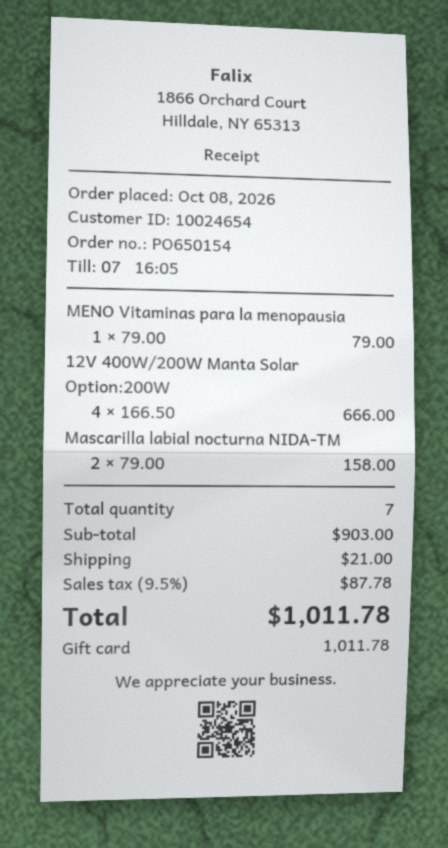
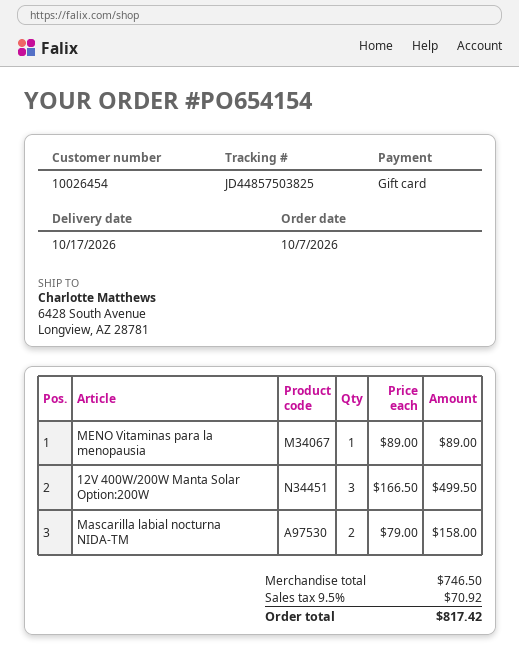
order number: PO650154 -> PO654154
order date: 2026-10-08 -> 2026-10-07
customer number: 10024654 -> 10026454
MENO Vitaminas para la menopausia: 1 x 79.00 = 79.00 -> 1 x 89.00 = 89.00
12V 400W/200W Manta Solar Option:200W: 4 x 166.50 = 666.00 -> 3 x 166.50 = 499.50
subtotal: 903.00 -> 746.50
shipping: 21.00 -> none
tax: 9.5% = 87.78 -> 9.5% = 70.92
total: 1011.78 -> 817.42

